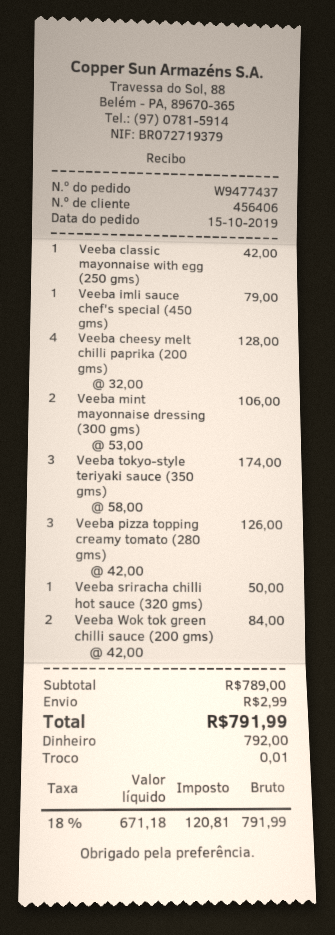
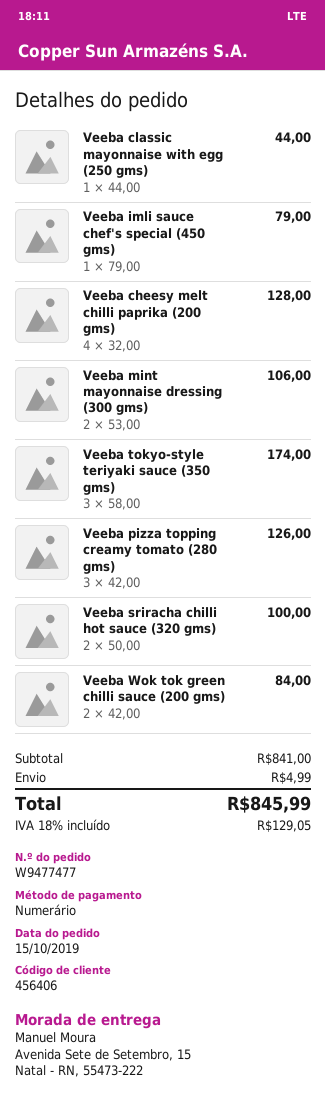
order number: W9477437 -> W9477477
Veeba classic mayonnaise with egg (250 gms): 1 x 42.00 = 42.00 -> 1 x 44.00 = 44.00
Veeba sriracha chilli hot sauce (320 gms): 1 x 50.00 = 50.00 -> 2 x 50.00 = 100.00
subtotal: 789.00 -> 841.00
shipping: 2.99 -> 4.99
tax: 18% = 120.81 -> 18% = 129.05
total: 791.99 -> 845.99

